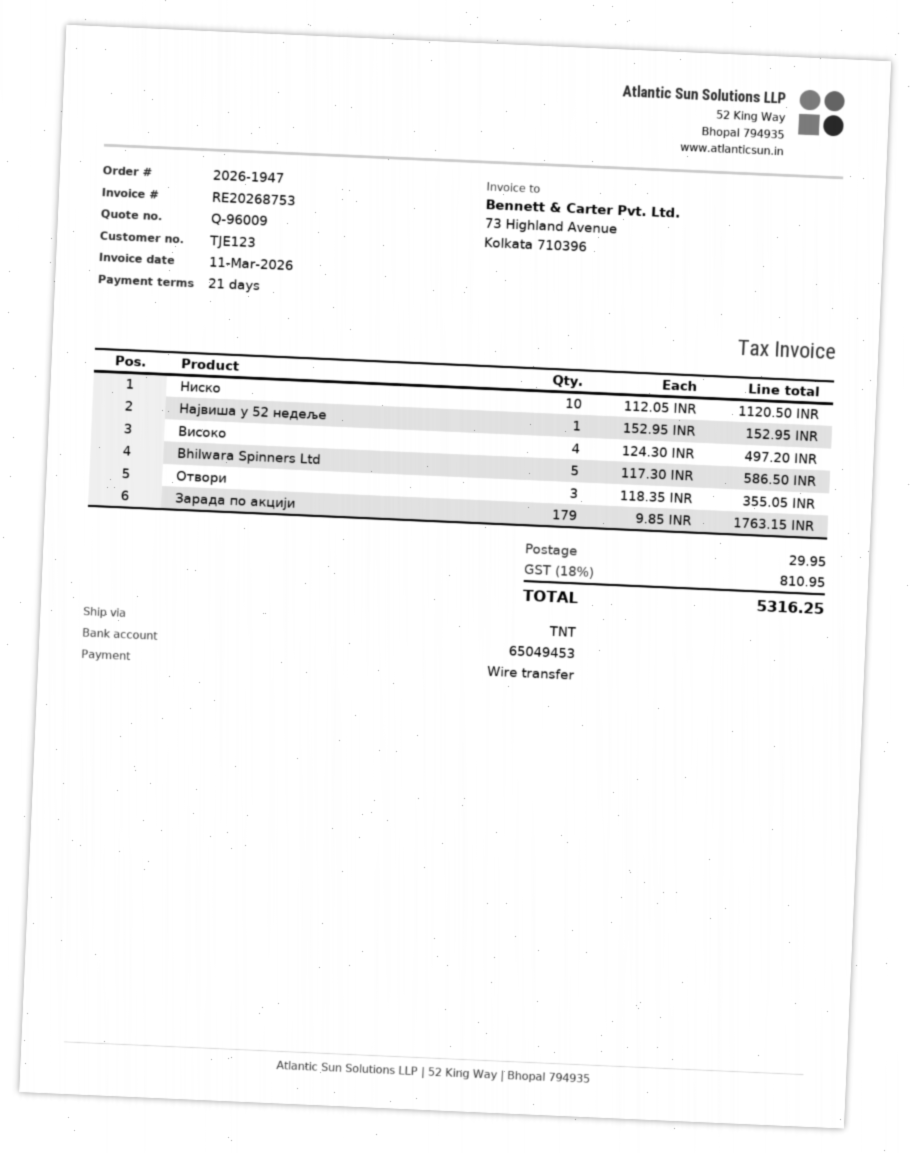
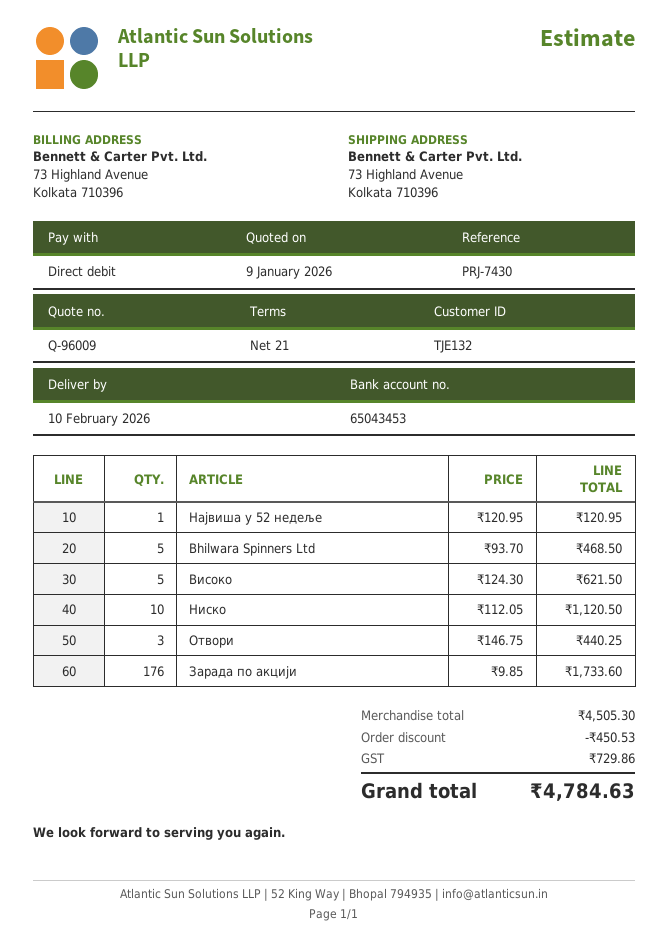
customer number: TJE123 -> TJE132
payment method: bank transfer -> direct debit
bank account: 65049453 -> 65043453
Највиша у 52 недеље: 1 x 152.95 = 152.95 -> 1 x 120.95 = 120.95
Високо: 4 x 124.30 = 497.20 -> 5 x 124.30 = 621.50
Bhilwara Spinners Ltd: 5 x 117.30 = 586.50 -> 5 x 93.70 = 468.50
Отвори: 3 x 118.35 = 355.05 -> 3 x 146.75 = 440.25
Зарада по акцији: 179 x 9.85 = 1763.15 -> 176 x 9.85 = 1733.60
discount: none -> 450.53
shipping: 29.95 -> none
tax: 810.95 -> 729.86
total: 5316.25 -> 4784.63

